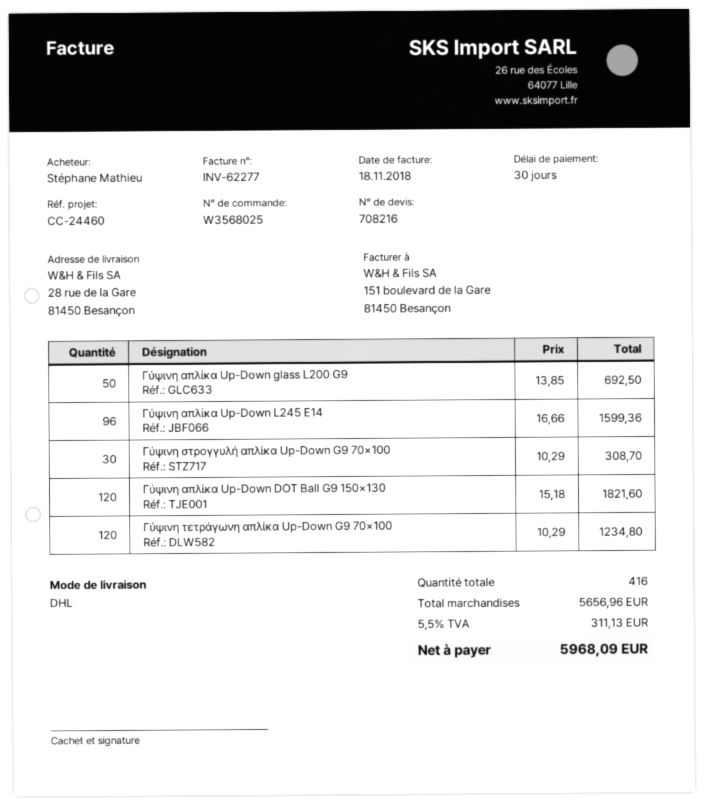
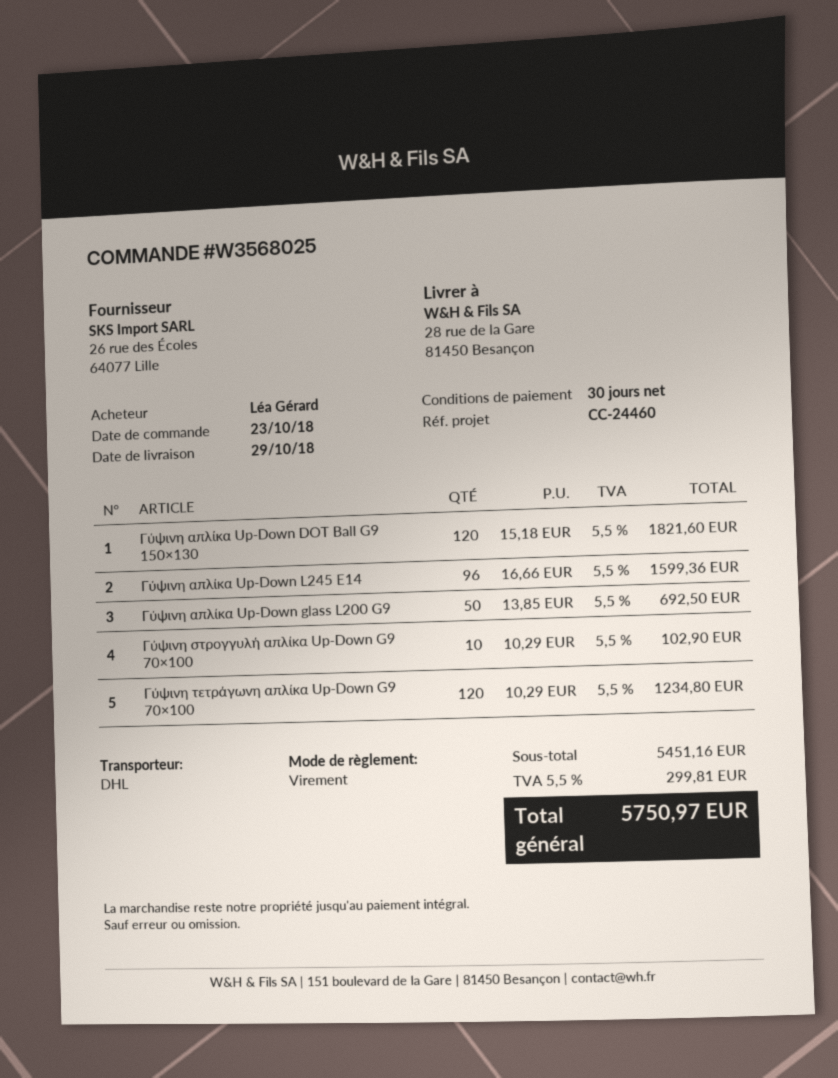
ordered by: Stéphane Mathieu -> Léa Gérard
Γύψινη στρογγυλή απλίκα Up-Down G9 70×100: 30 x 10.29 = 308.70 -> 10 x 10.29 = 102.90
subtotal: 5656.96 -> 5451.16
tax: 5.5% = 311.13 -> 5.5% = 299.81
total: 5968.09 -> 5750.97

